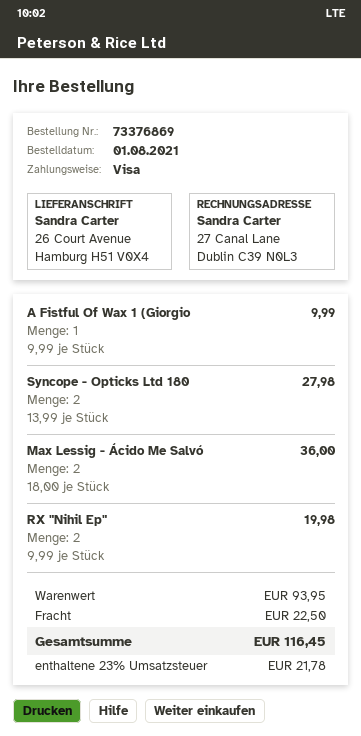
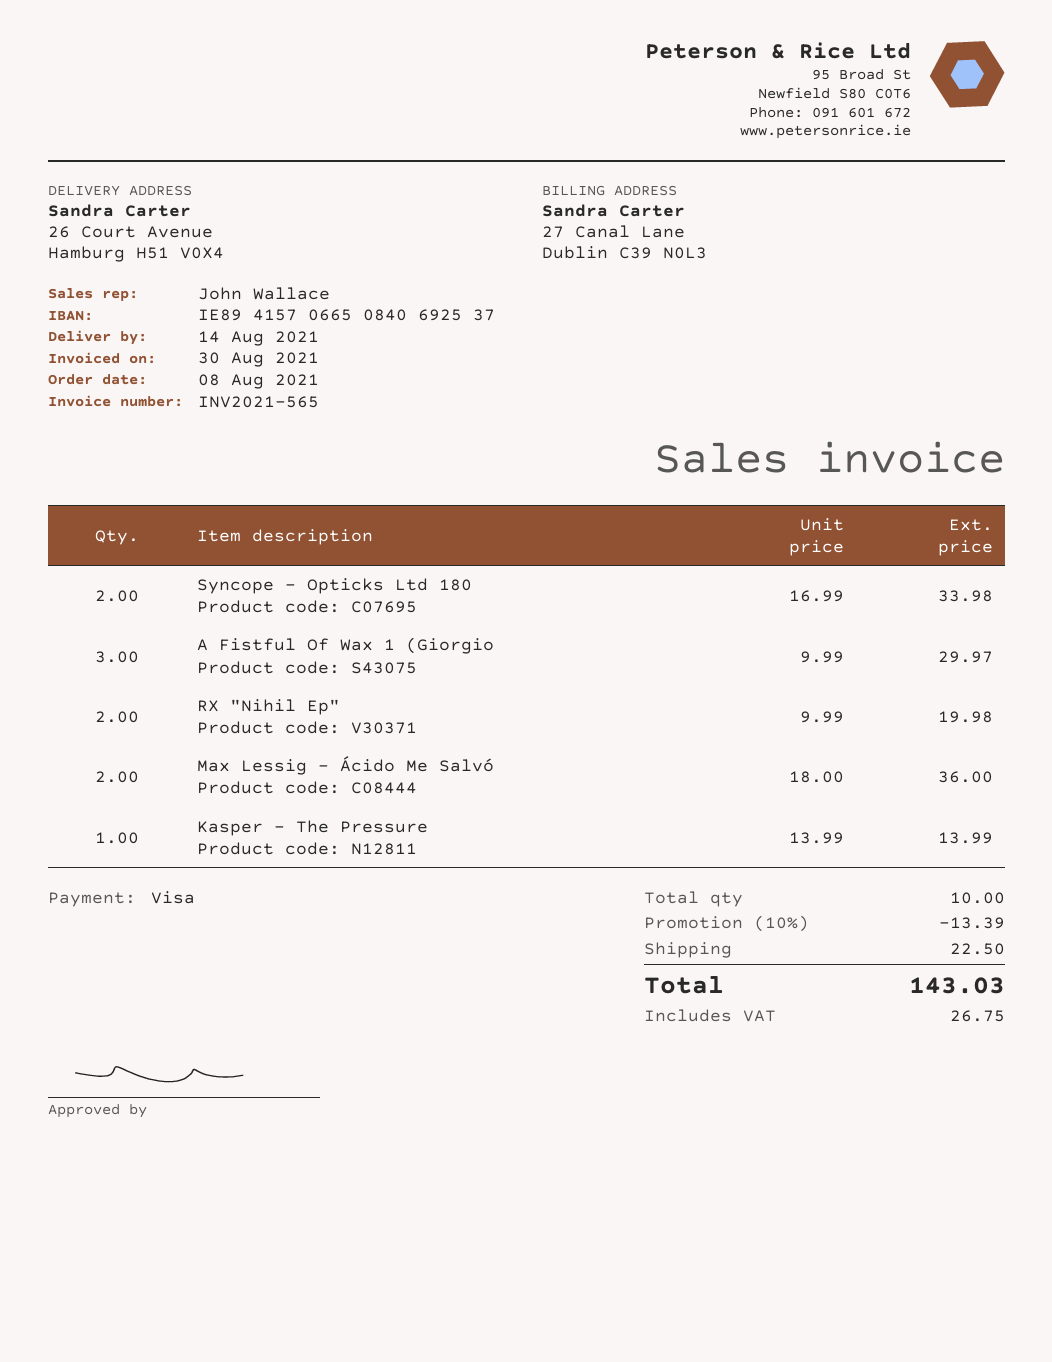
order date: 2021-08-01 -> 2021-08-08
A Fistful Of Wax 1 (Giorgio: 1 x 9.99 = 9.99 -> 3 x 9.99 = 29.97
Syncope - Opticks Ltd 180: 2 x 13.99 = 27.98 -> 2 x 16.99 = 33.98
Kasper – The Pressure: none -> 1 x 13.99 = 13.99
discount: none -> 10% = 13.39
tax: 21.78 -> 26.75
total: 116.45 -> 143.03

